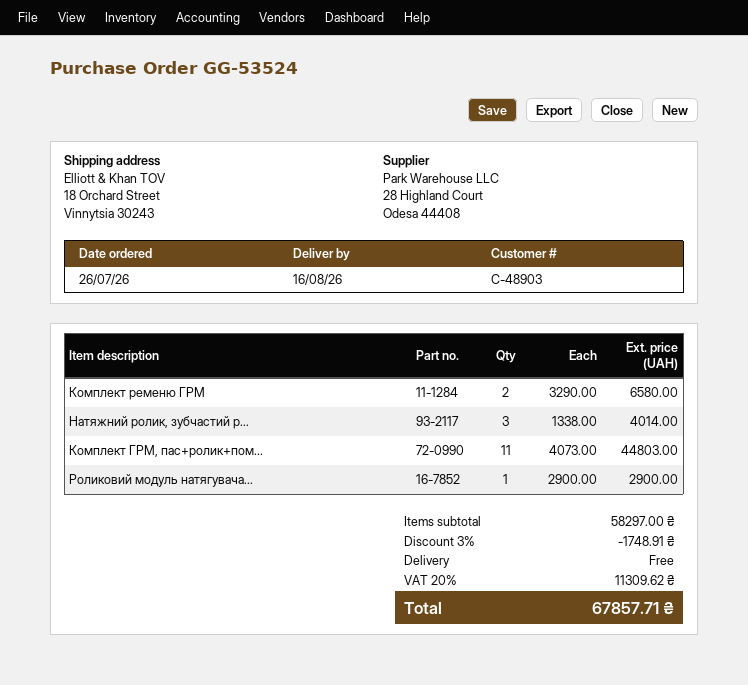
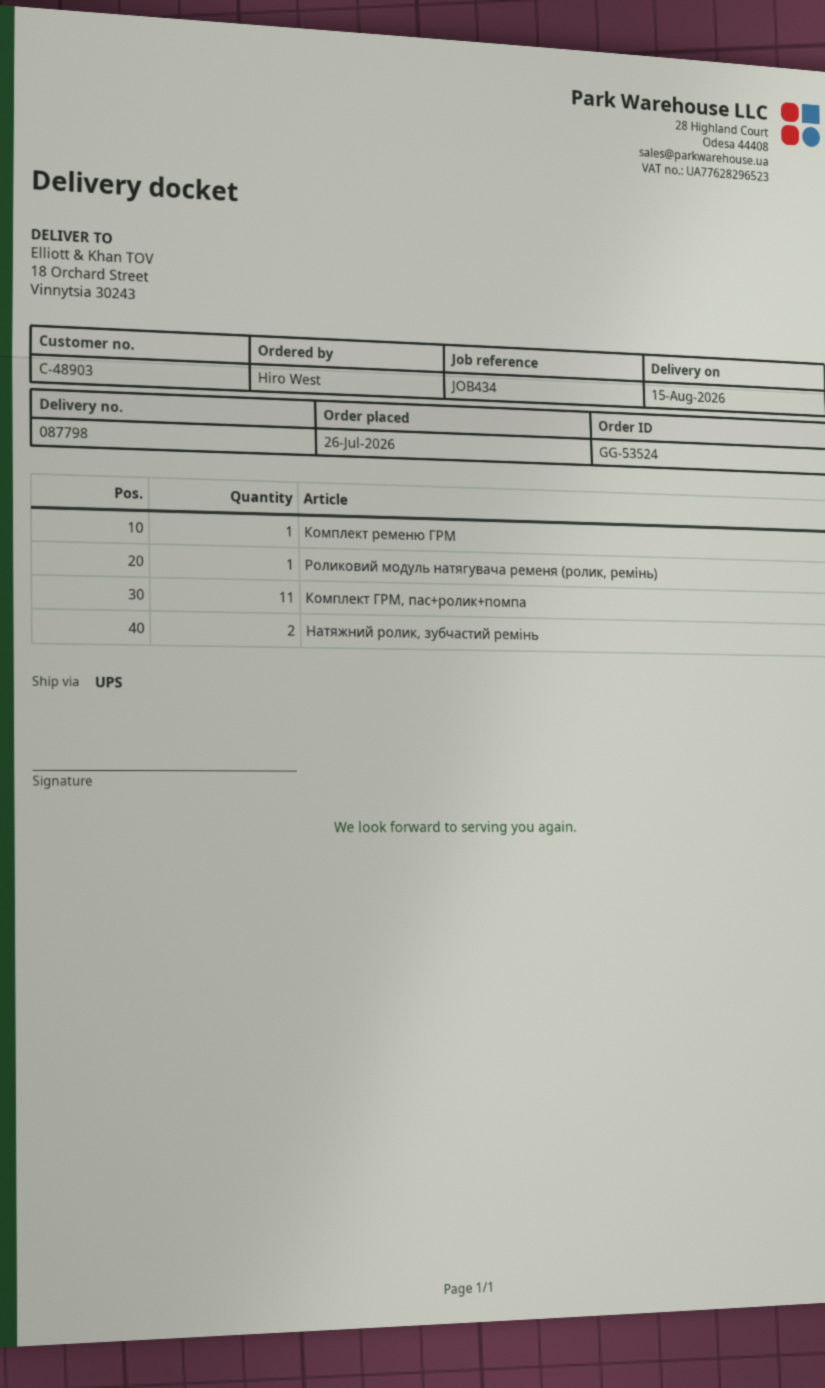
delivery date: 2026-08-16 -> 2026-08-15
Комплект ременю ГРМ: 2 -> 1
Натяжний ролик, зубчастий р...: 3 -> 2

